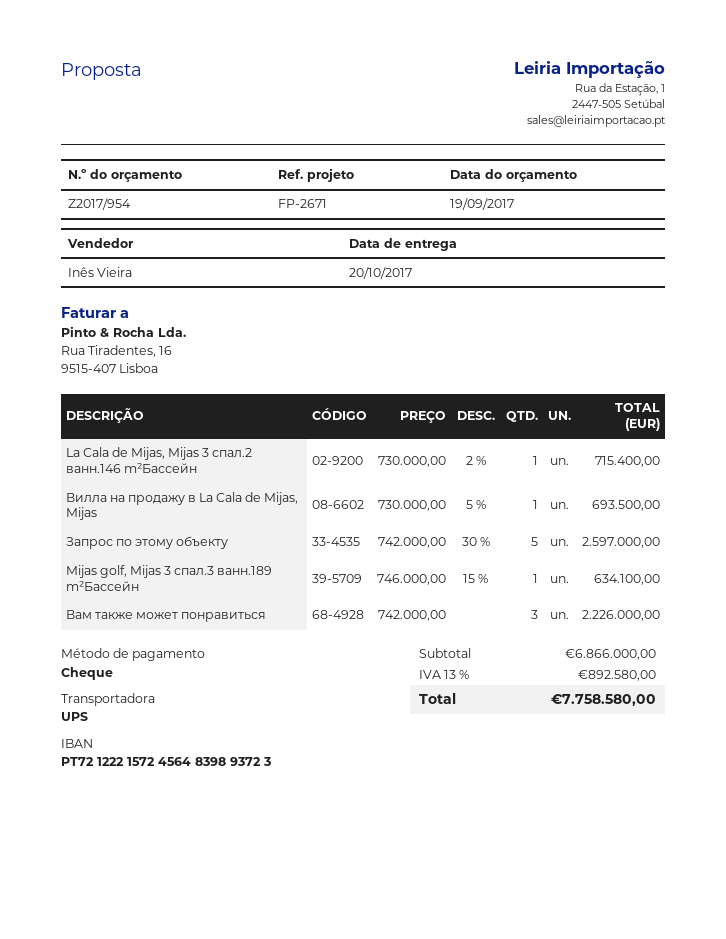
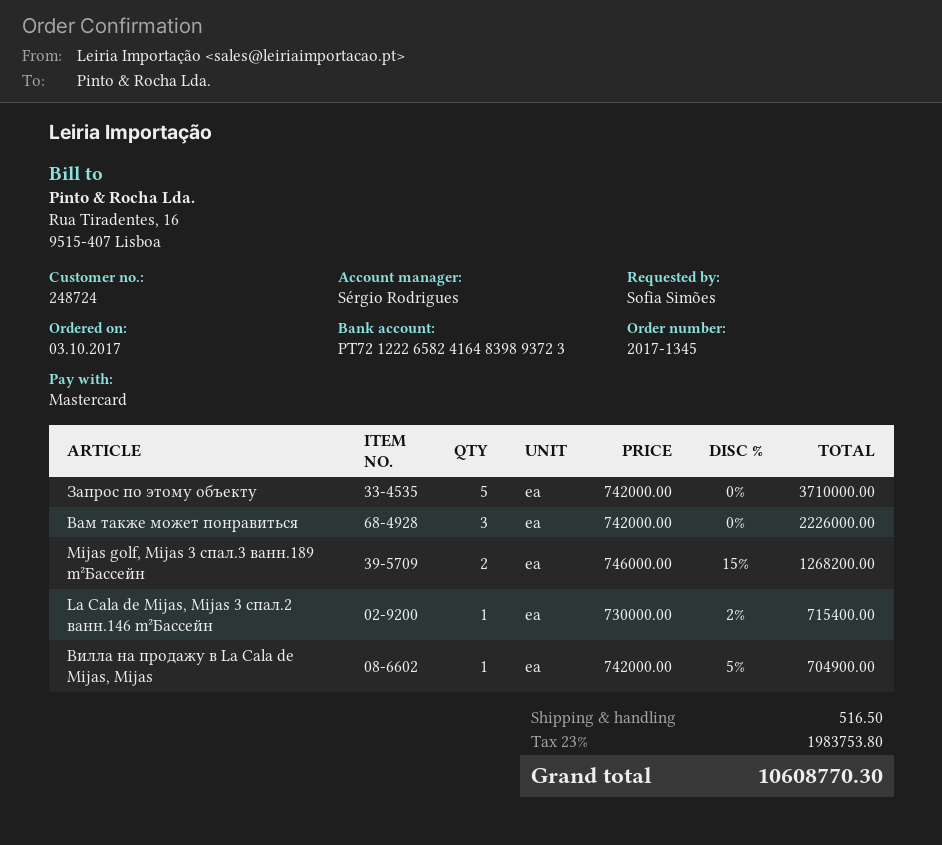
sales rep: Inês Vieira -> Sérgio Rodrigues
payment method: cheque -> Mastercard
bank account: PT72122215724564839893723 -> PT72122265824164839893723
Вилла на продажу в La Cala de Mijas, Mijas: 1 x 730000.00 - 5% = 693500.00 -> 1 x 742000.00 - 5% = 704900.00
Запрос по этому объекту: 5 x 742000.00 - 30% = 2597000.00 -> 5 x 742000.00 = 3710000.00
Mijas golf, Mijas 3 спал.3 ванн.189 m²Бассейн: 1 x 746000.00 - 15% = 634100.00 -> 2 x 746000.00 - 15% = 1268200.00
shipping: none -> 516.50
tax: 13% = 892580.00 -> 23% = 1983753.80
total: 7758580.00 -> 10608770.30

